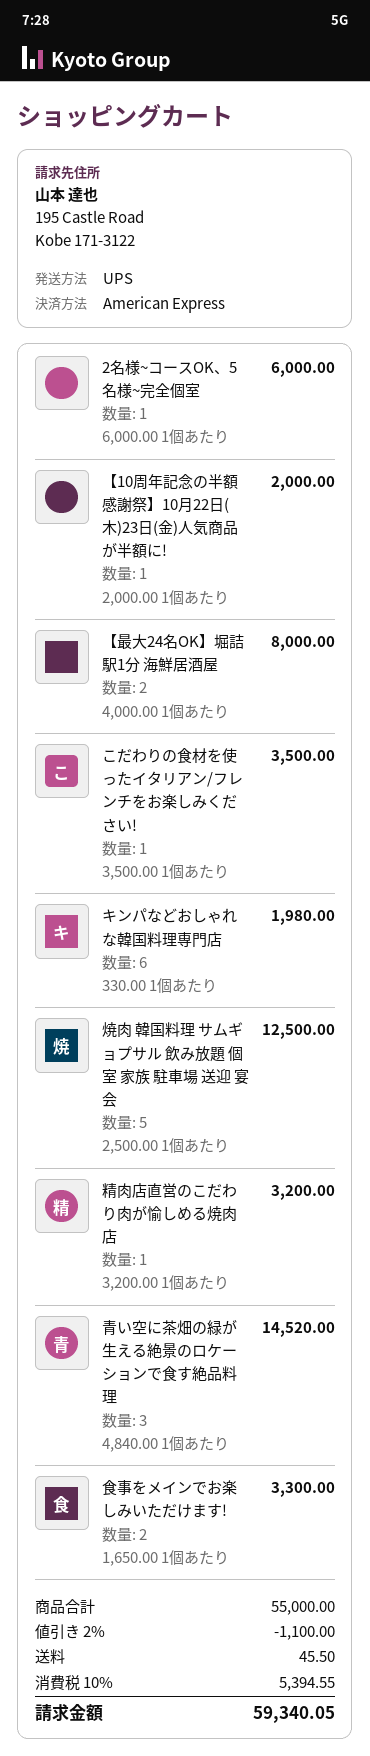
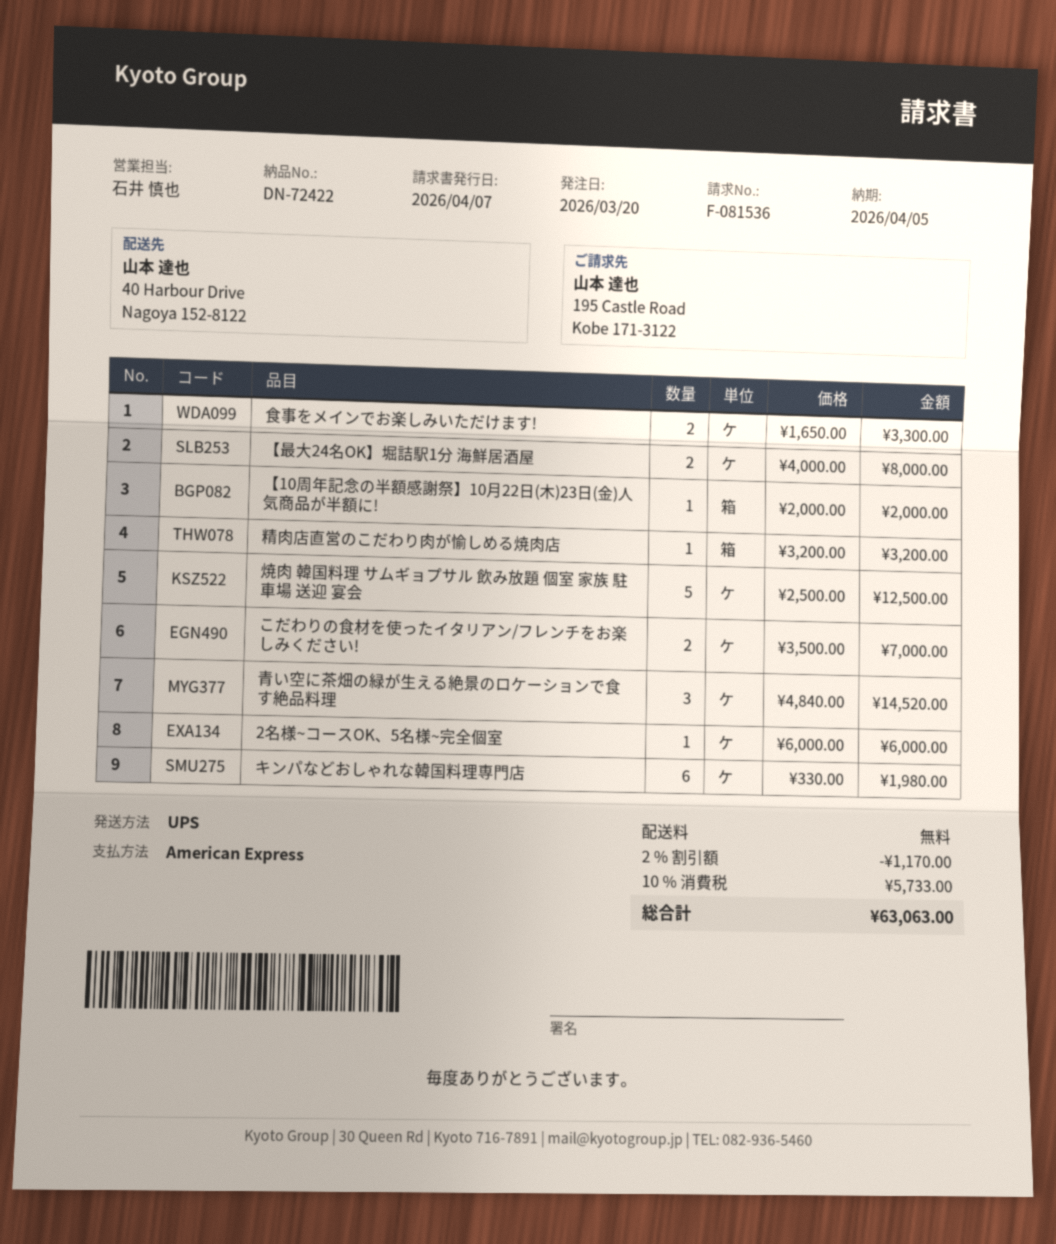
こだわりの食材を使ったイタリアン/フレンチをお楽しみください!: 1 x 3500.00 = 3500.00 -> 2 x 3500.00 = 7000.00
discount: 2% = 1100.00 -> 2% = 1170.00
shipping: 45.50 -> 0.00
tax: 10% = 5394.55 -> 10% = 5733.00
total: 59340.05 -> 63063.00

